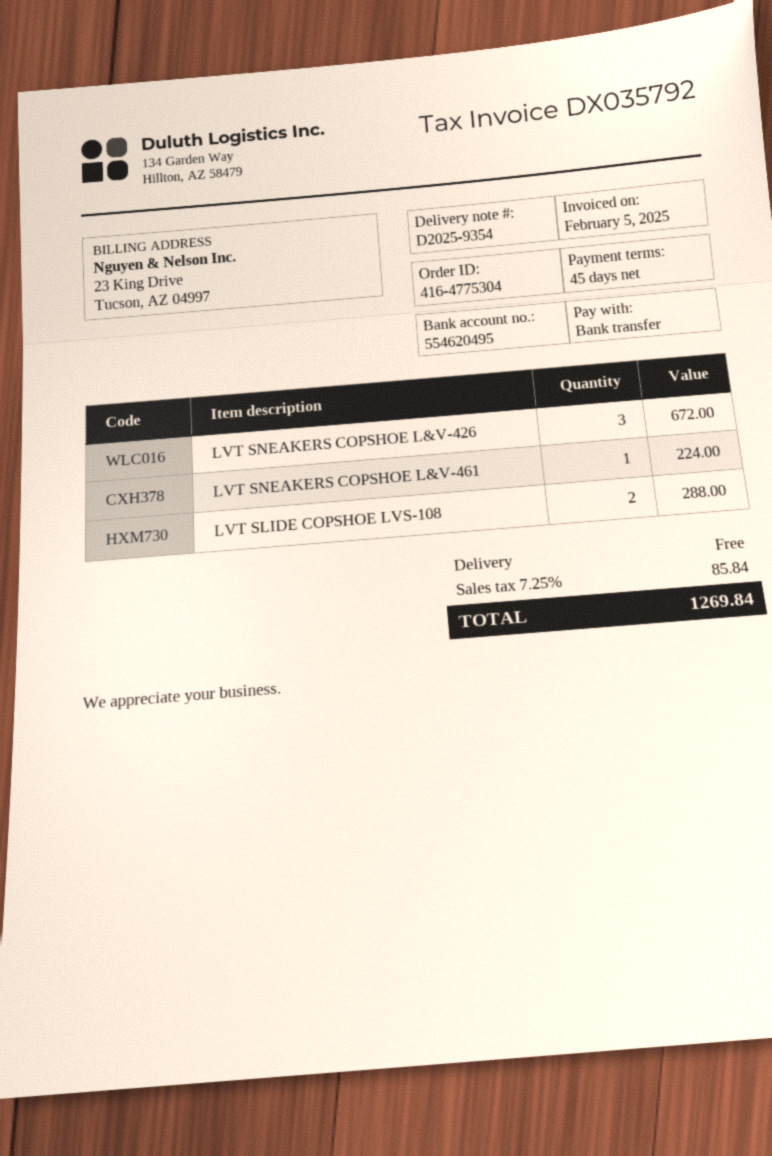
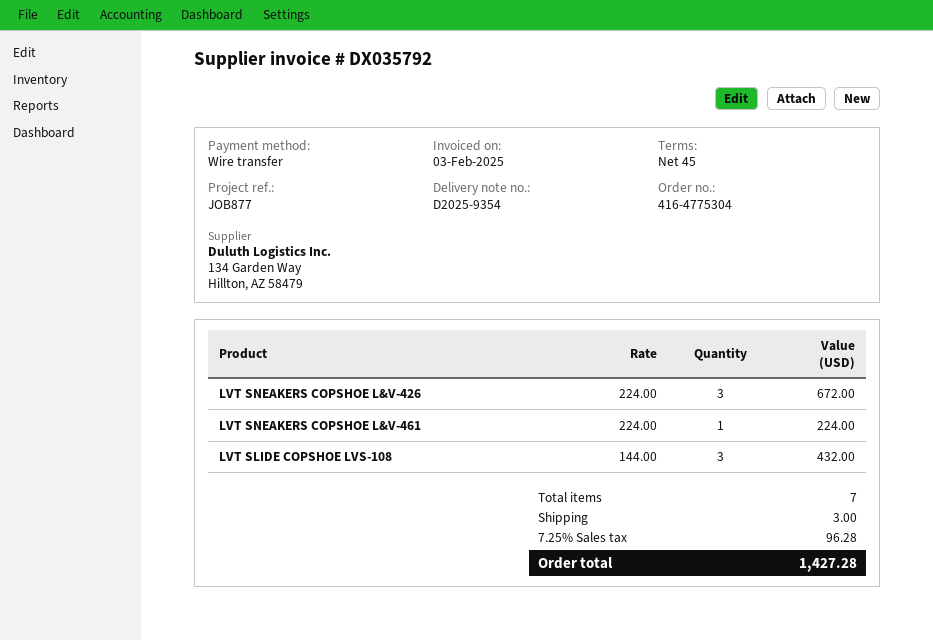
invoice date: 2025-02-05 -> 2025-02-03
LVT SLIDE COPSHOE LVS-108: 2 for 288.00 -> 3 for 432.00
shipping: 0.00 -> 3.00
tax: 7.25% = 85.84 -> 7.25% = 96.28
total: 1269.84 -> 1427.28

